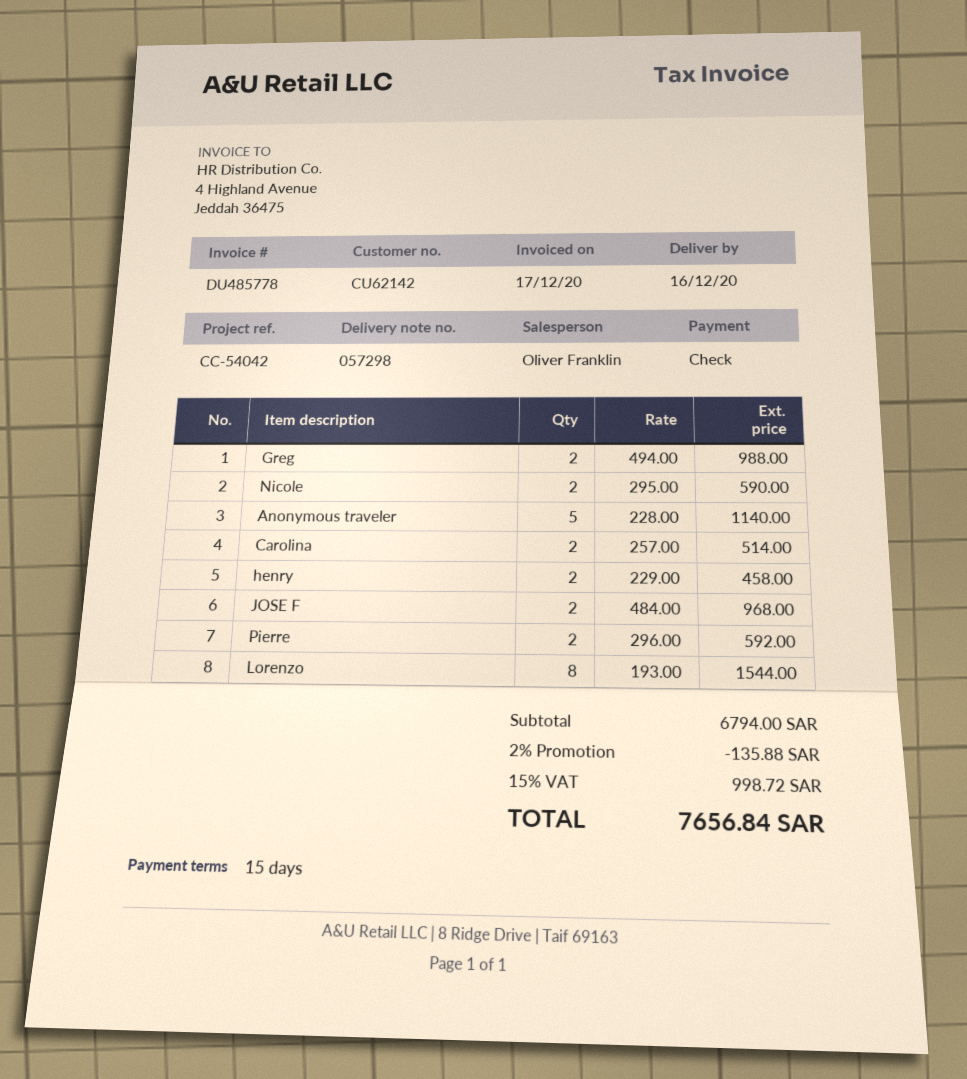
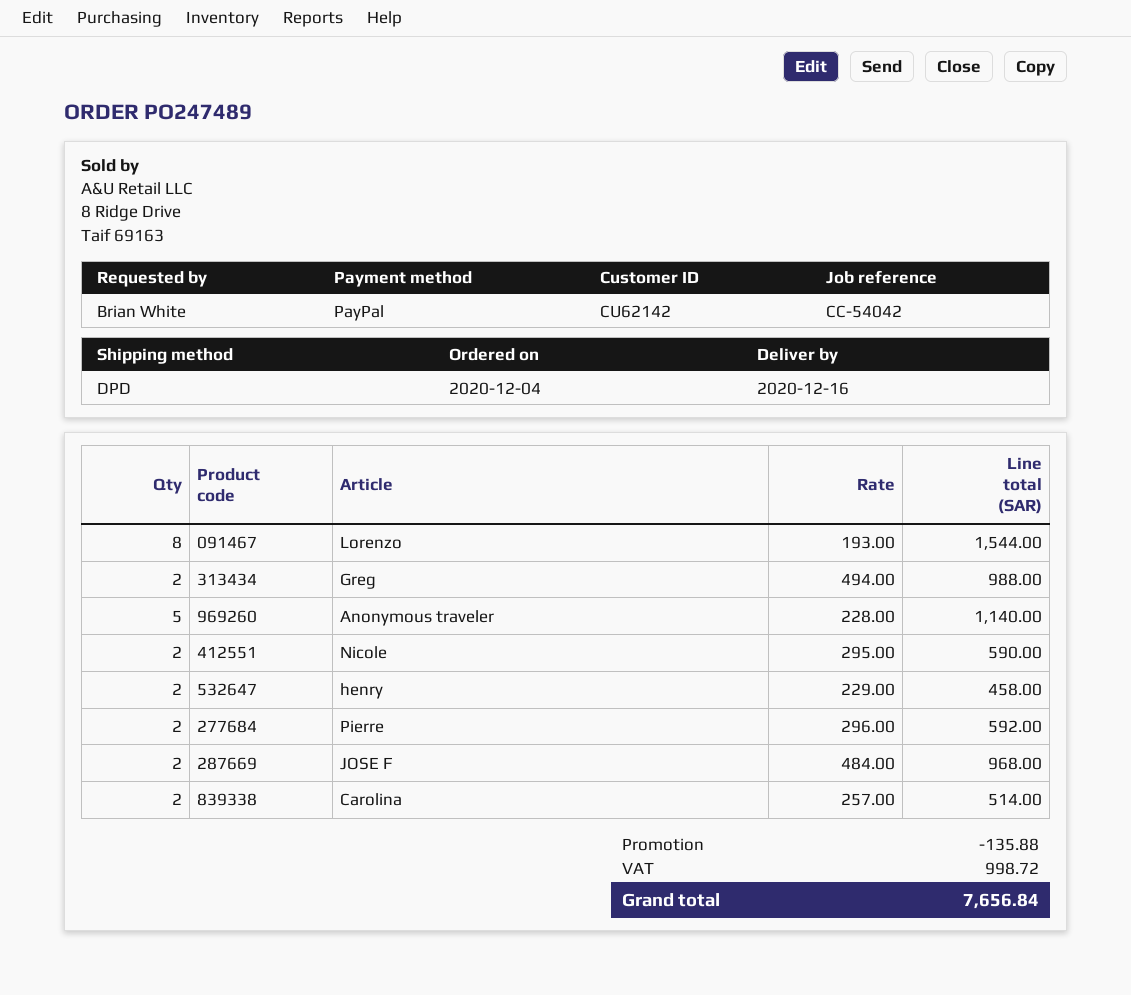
payment method: cheque -> PayPal

